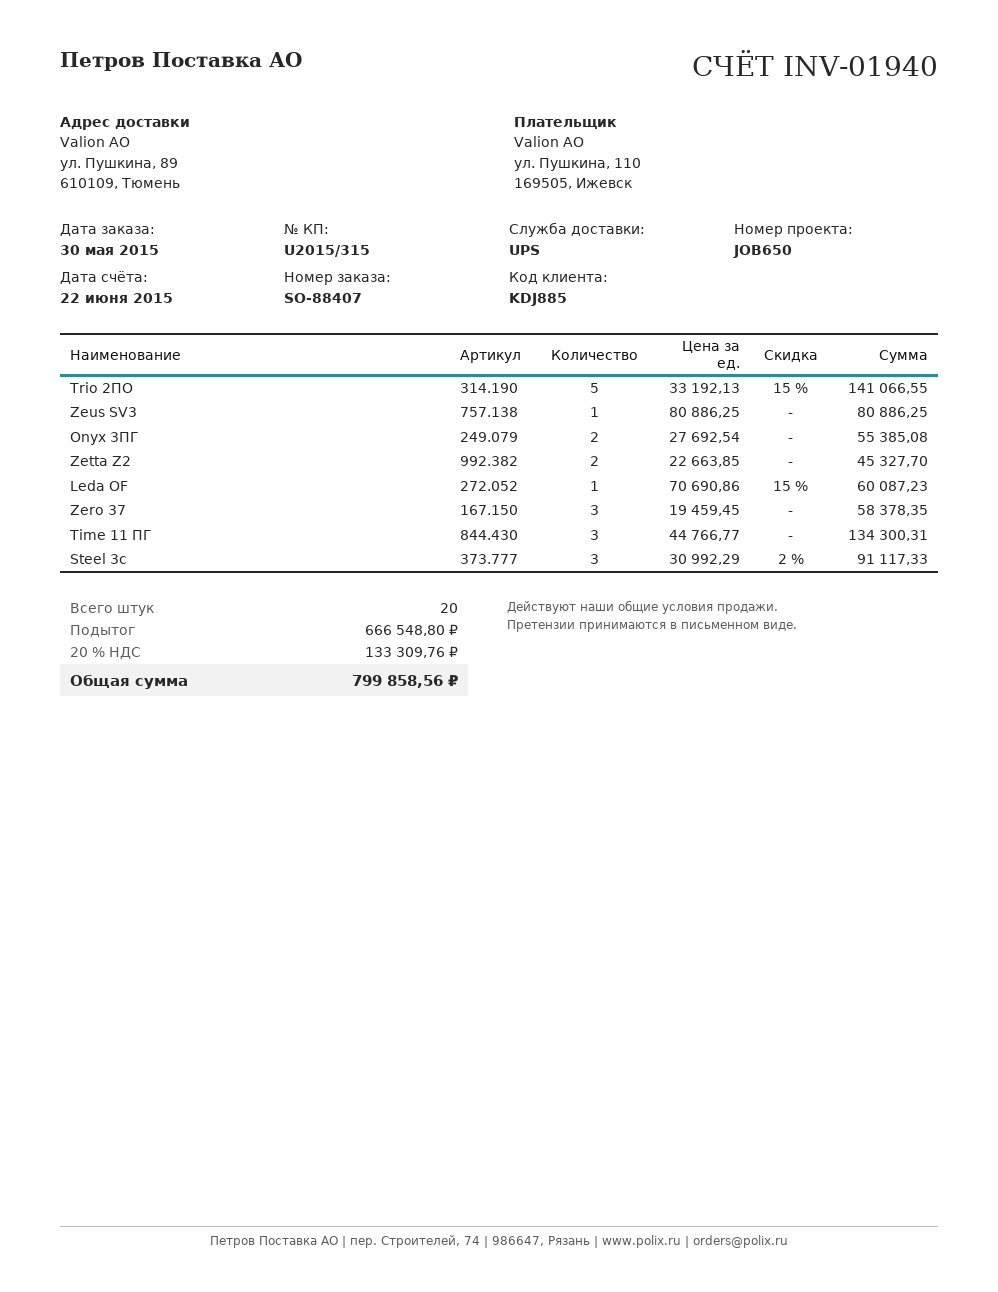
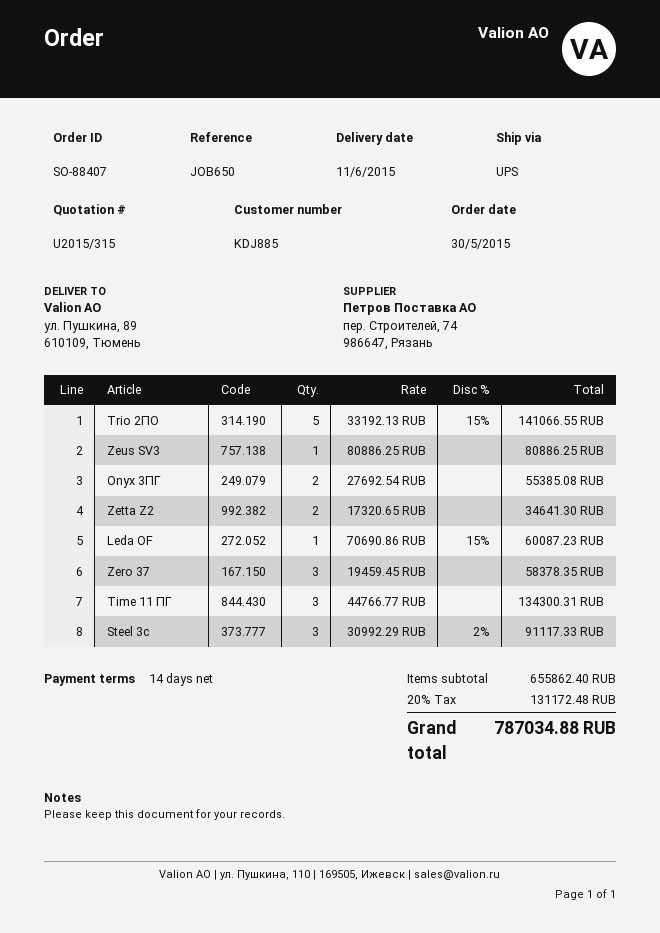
Zetta Z2: 2 x 22663.85 = 45327.70 -> 2 x 17320.65 = 34641.30
subtotal: 666548.80 -> 655862.40
tax: 20% = 133309.76 -> 20% = 131172.48
total: 799858.56 -> 787034.88

